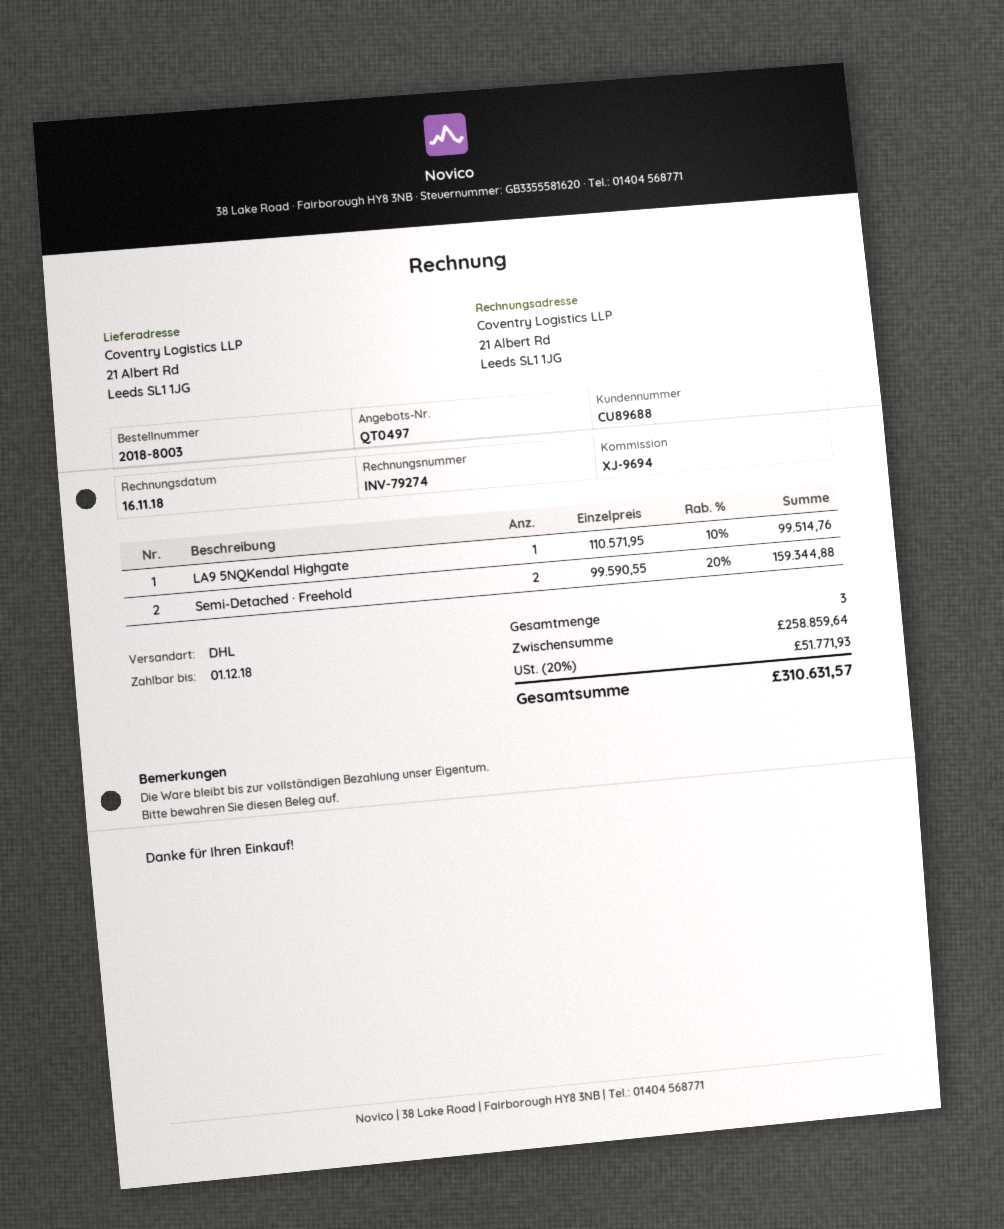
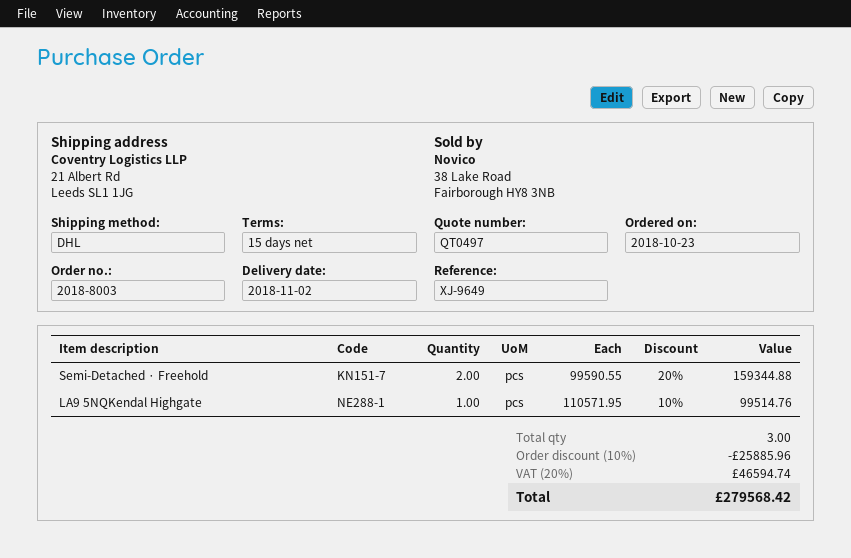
reference: XJ-9694 -> XJ-9649
discount: none -> 10% = 25885.96
tax: 20% = 51771.93 -> 20% = 46594.74
total: 310631.57 -> 279568.42

